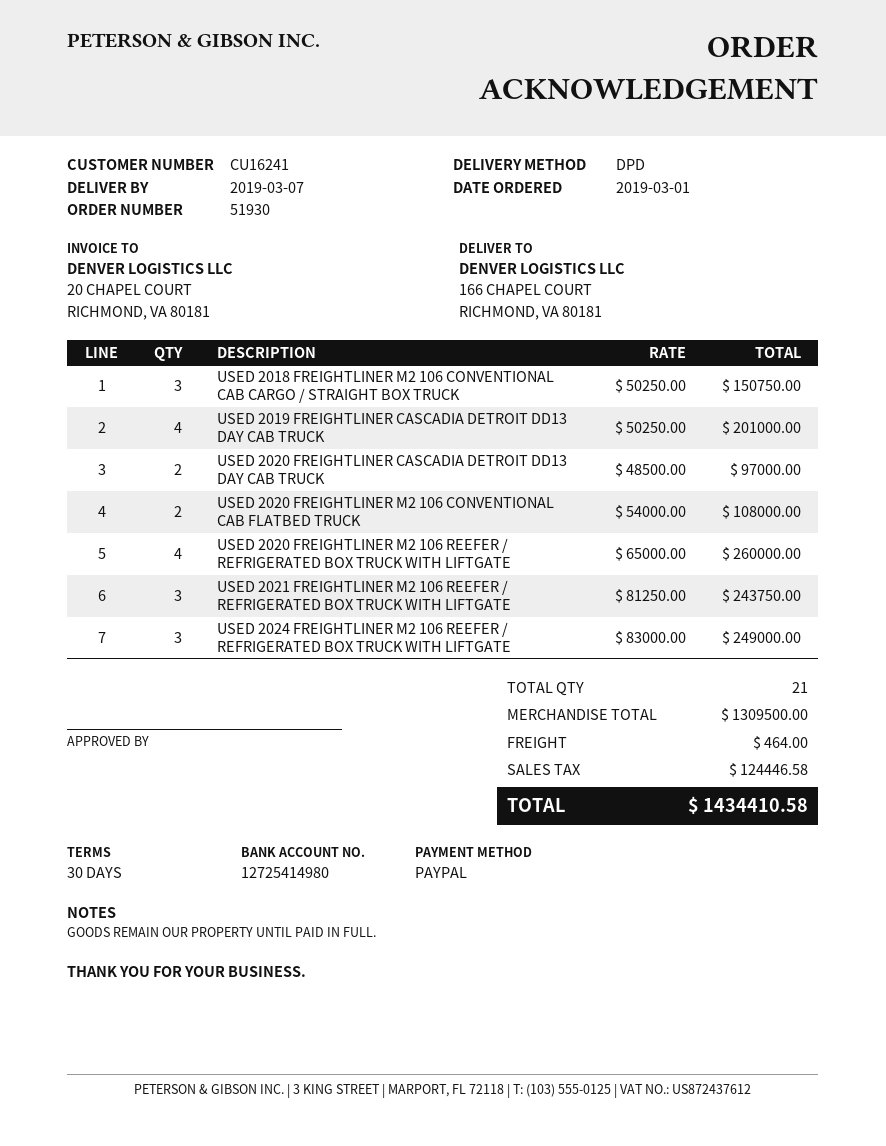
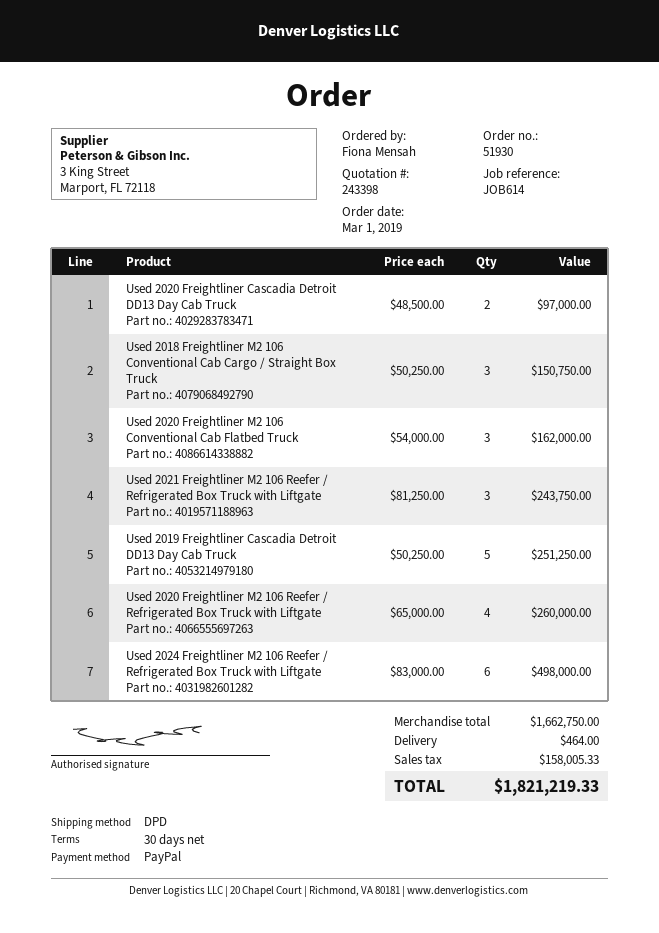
USED 2019 FREIGHTLINER CASCADIA DETROIT DD13 DAY CAB TRUCK: 4 x 50250.00 = 201000.00 -> 5 x 50250.00 = 251250.00
USED 2020 FREIGHTLINER M2 106 CONVENTIONAL CAB FLATBED TRUCK: 2 x 54000.00 = 108000.00 -> 3 x 54000.00 = 162000.00
USED 2024 FREIGHTLINER M2 106 REEFER / REFRIGERATED BOX TRUCK WITH LIFTGATE: 3 x 83000.00 = 249000.00 -> 6 x 83000.00 = 498000.00
subtotal: 1309500.00 -> 1662750.00
tax: 124446.58 -> 158005.33
total: 1434410.58 -> 1821219.33

